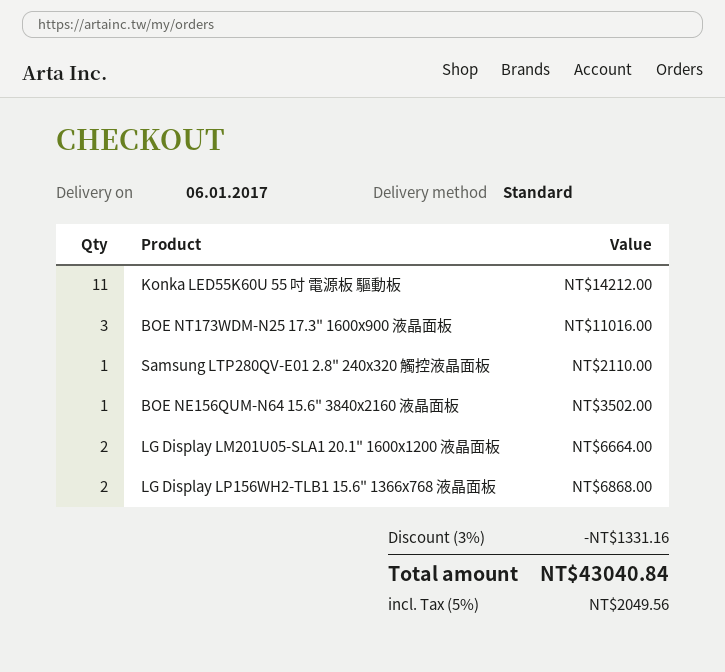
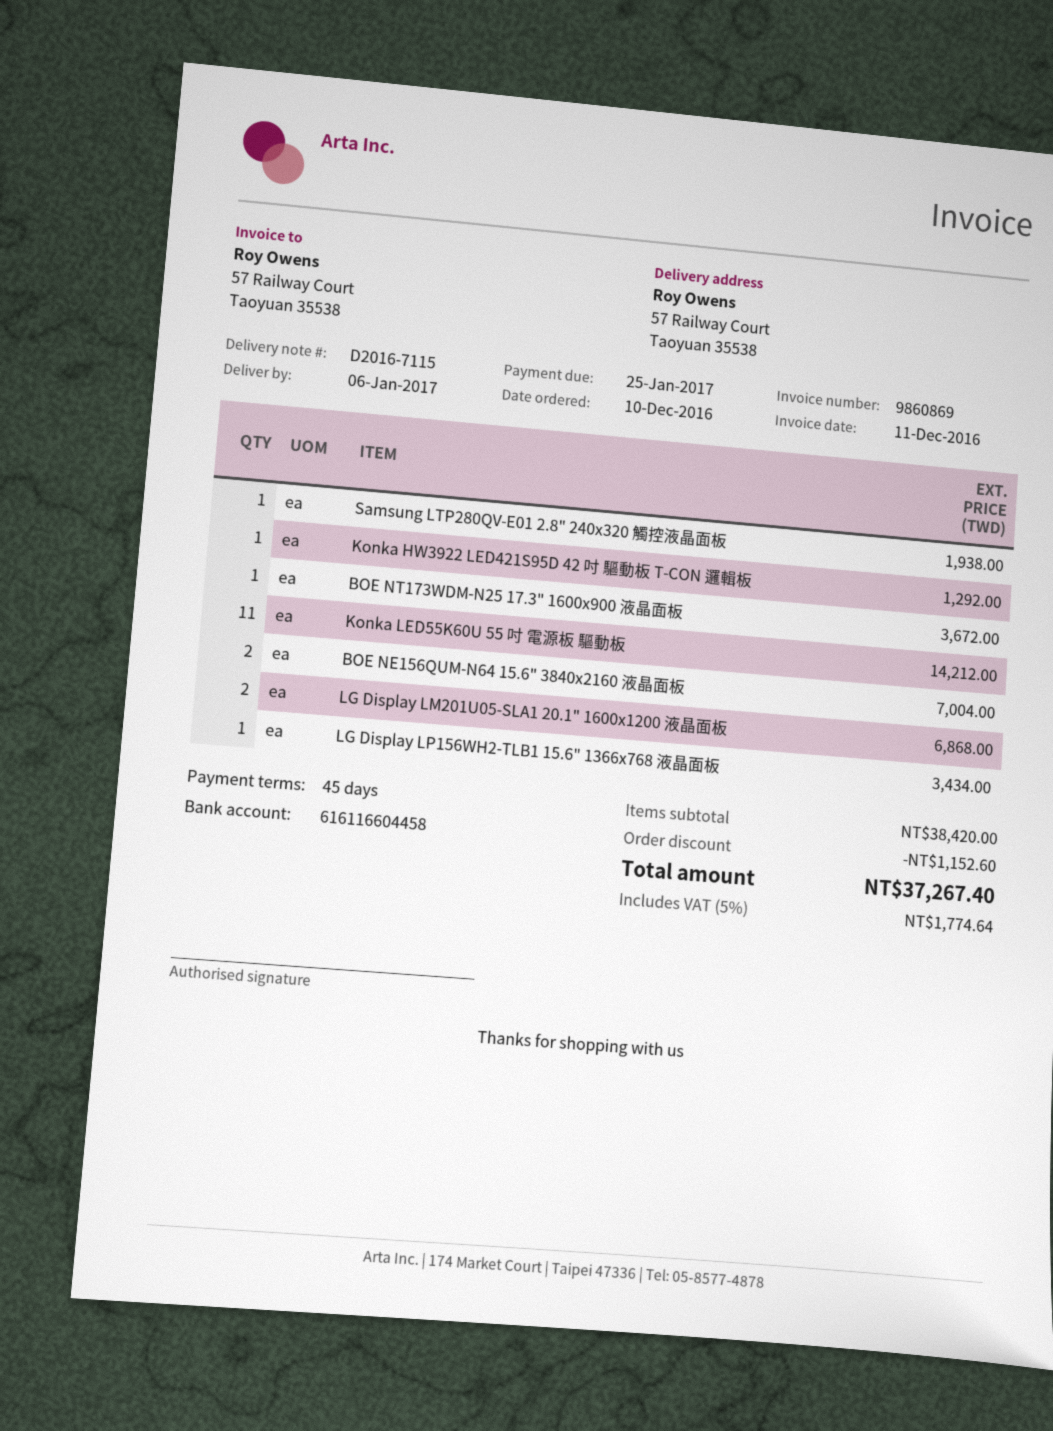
BOE NT173WDM-N25 17.3" 1600x900 液晶面板: 3 for 11016.00 -> 1 for 3672.00
Samsung LTP280QV-E01 2.8" 240x320 觸控液晶面板: 1 for 2110.00 -> 1 for 1938.00
BOE NE156QUM-N64 15.6" 3840x2160 液晶面板: 1 for 3502.00 -> 2 for 7004.00
LG Display LM201U05-SLA1 20.1" 1600x1200 液晶面板: 2 for 6664.00 -> 2 for 6868.00
LG Display LP156WH2-TLB1 15.6" 1366x768 液晶面板: 2 for 6868.00 -> 1 for 3434.00
Konka HW3922 LED421S95D 42 吋 驅動板 T-CON 邏輯板: none -> 1 for 1292.00
discount: 1331.16 -> 1152.60
tax: 5% = 2049.56 -> 5% = 1774.64
total: 43040.84 -> 37267.40

